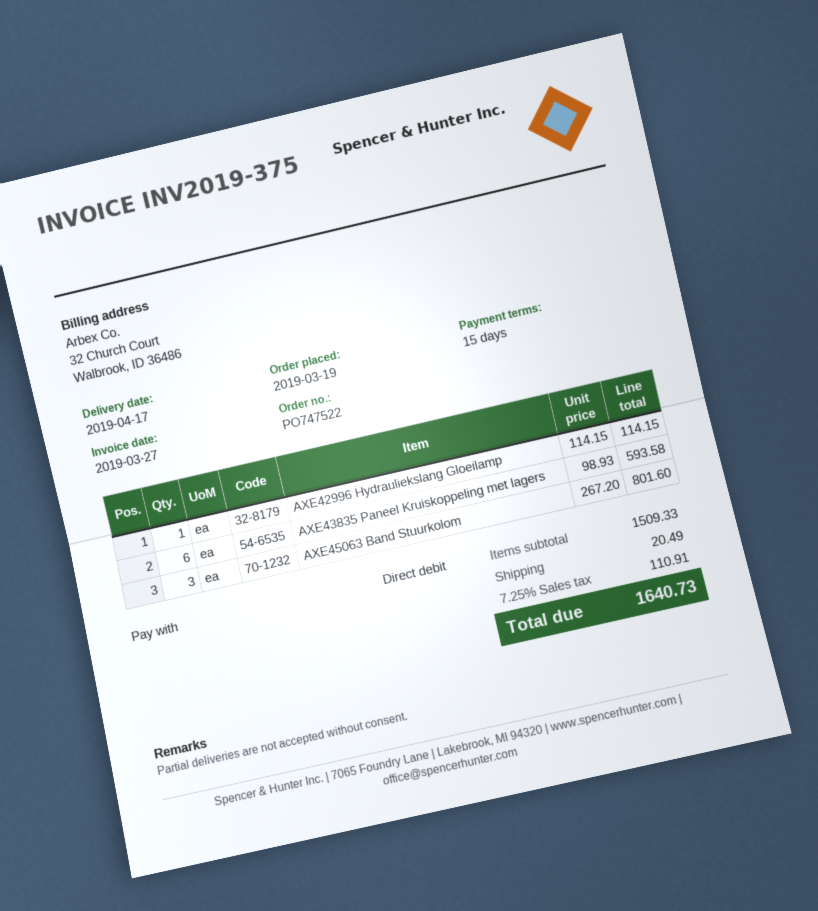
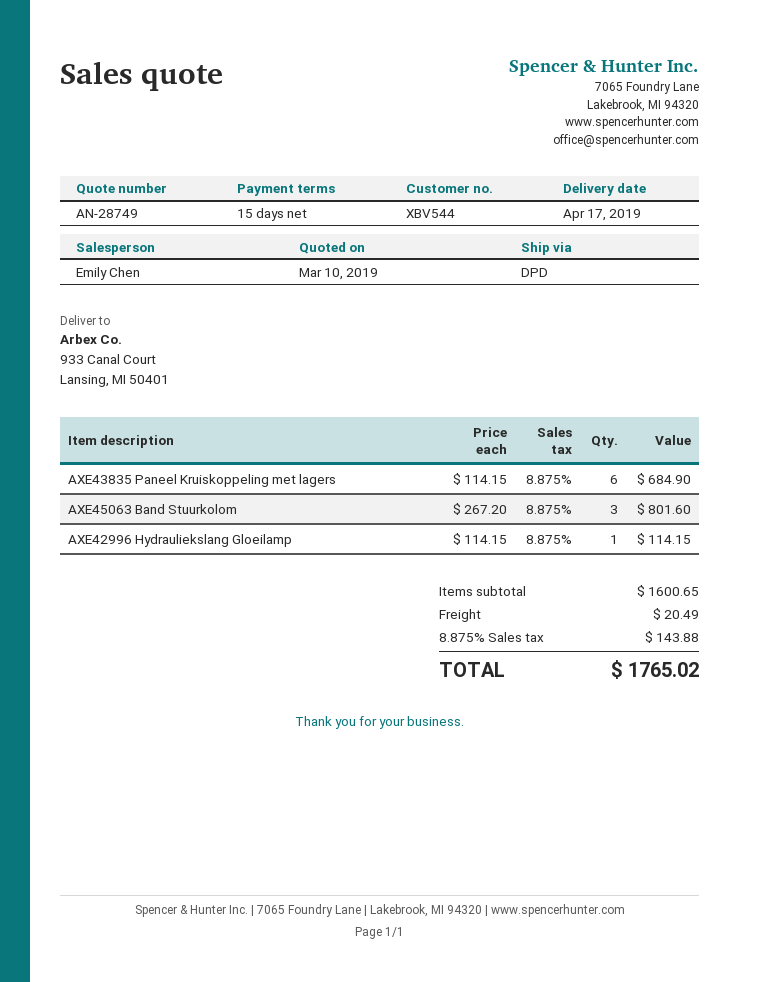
AXE43835 Paneel Kruiskoppeling met lagers: 6 x 98.93 = 593.58 -> 6 x 114.15 = 684.90
subtotal: 1509.33 -> 1600.65
tax: 7.25% = 110.91 -> 8.875% = 143.88
total: 1640.73 -> 1765.02

